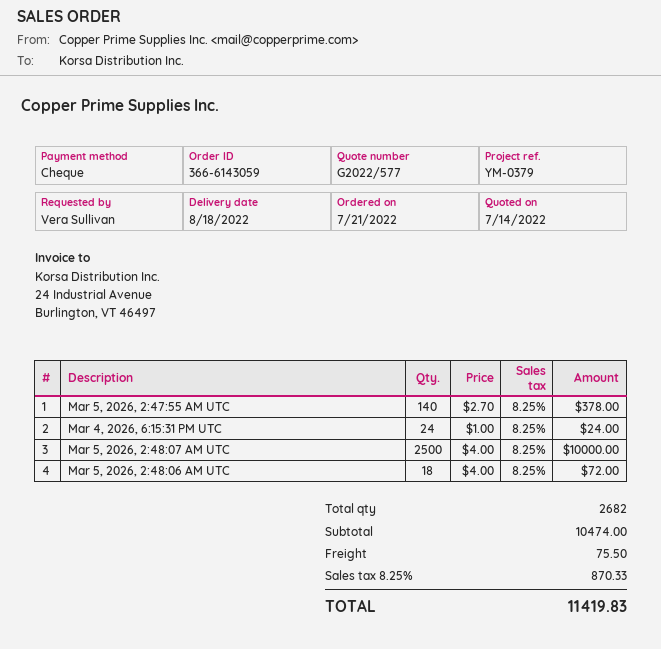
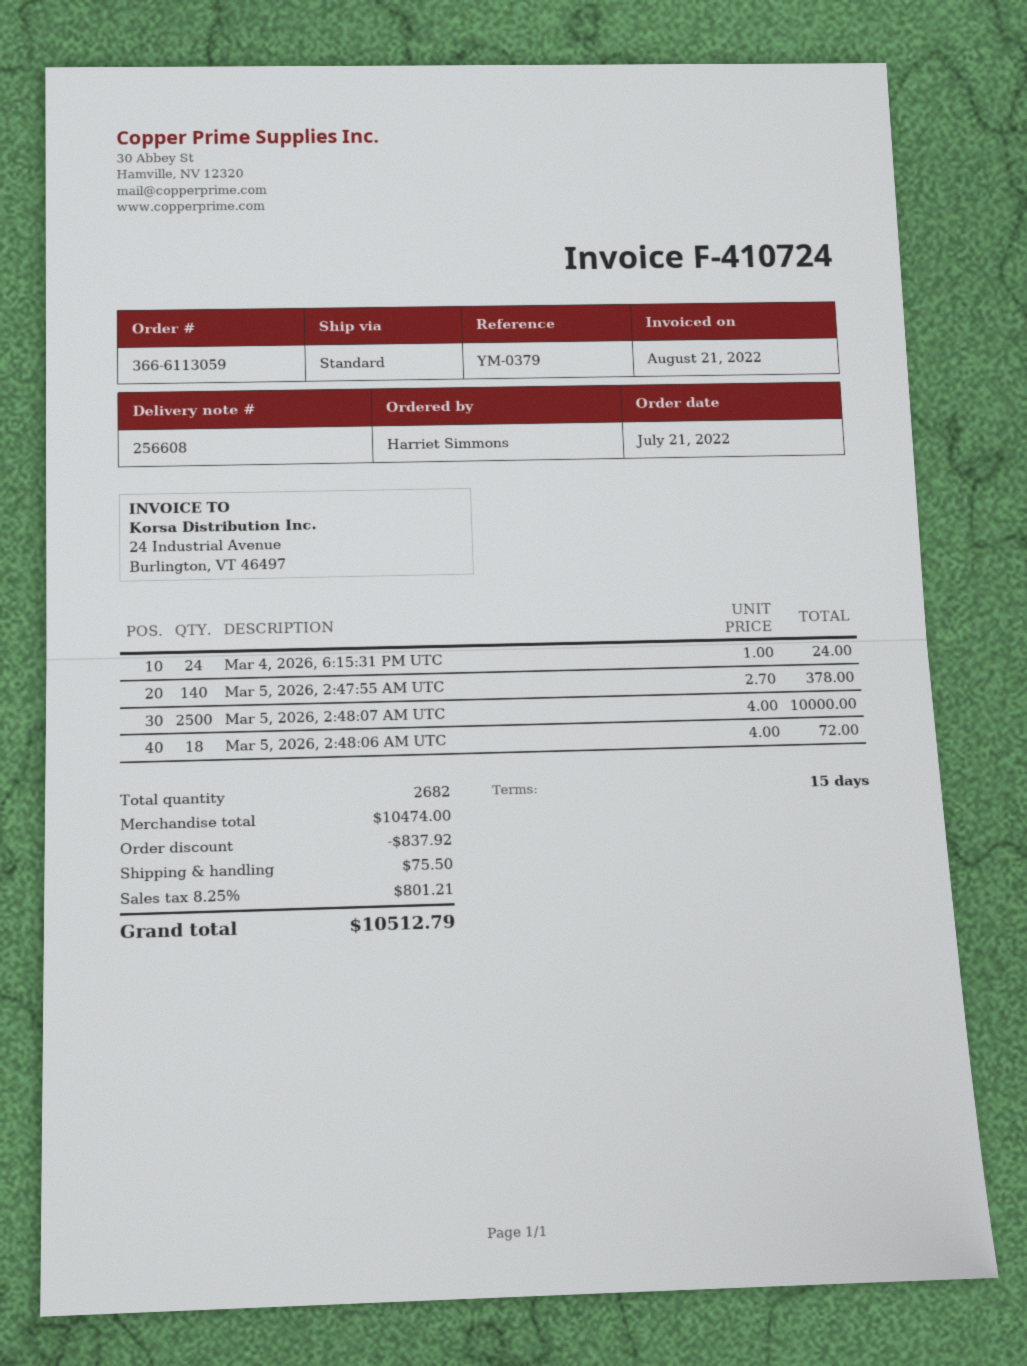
order number: 366-6143059 -> 366-6113059
ordered by: Vera Sullivan -> Harriet Simmons
discount: none -> 837.92
tax: 8.25% = 870.33 -> 8.25% = 801.21
total: 11419.83 -> 10512.79

